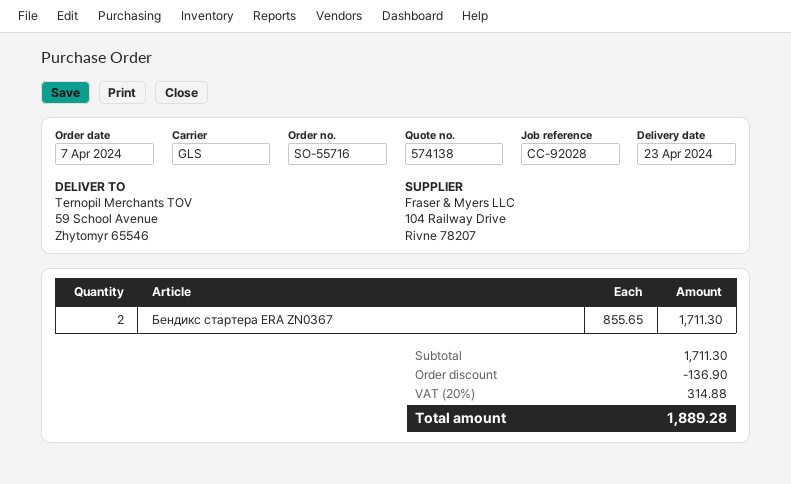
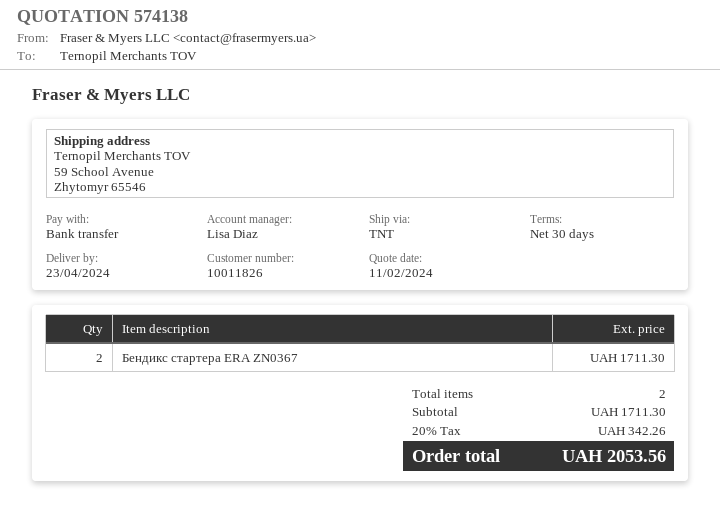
shipping method: GLS -> TNT
discount: 136.90 -> none
tax: 20% = 314.88 -> 20% = 342.26
total: 1889.28 -> 2053.56

